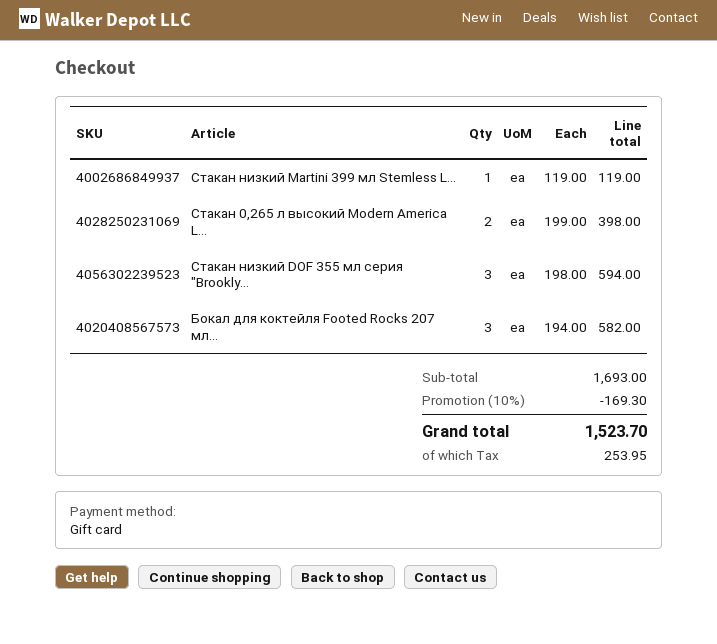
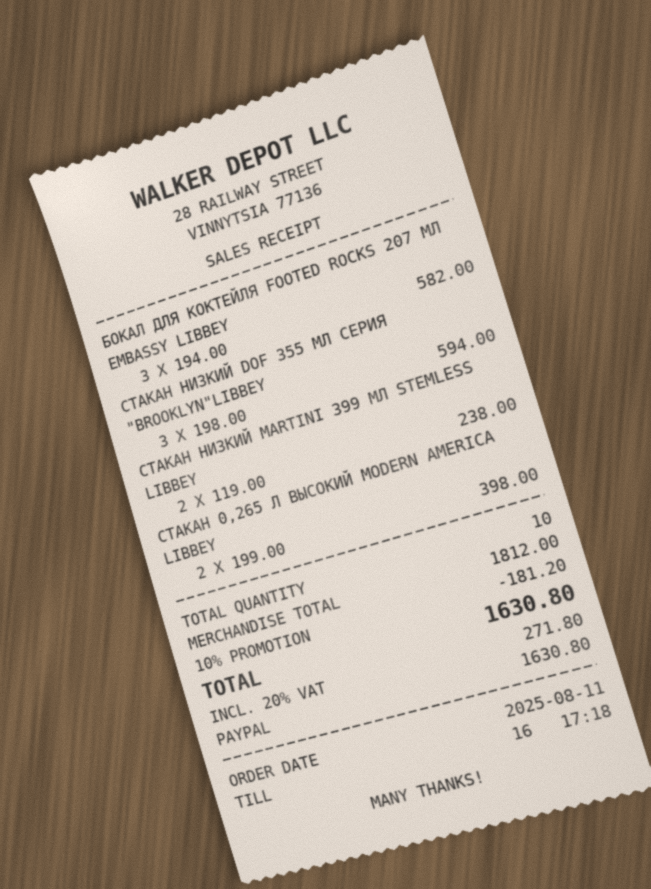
payment method: gift card -> PayPal
Стакан низкий Martini 399 мл Stemless L...: 1 x 119.00 = 119.00 -> 2 x 119.00 = 238.00
subtotal: 1693.00 -> 1812.00
discount: 10% = 169.30 -> 10% = 181.20
tax: 253.95 -> 271.80
total: 1523.70 -> 1630.80

